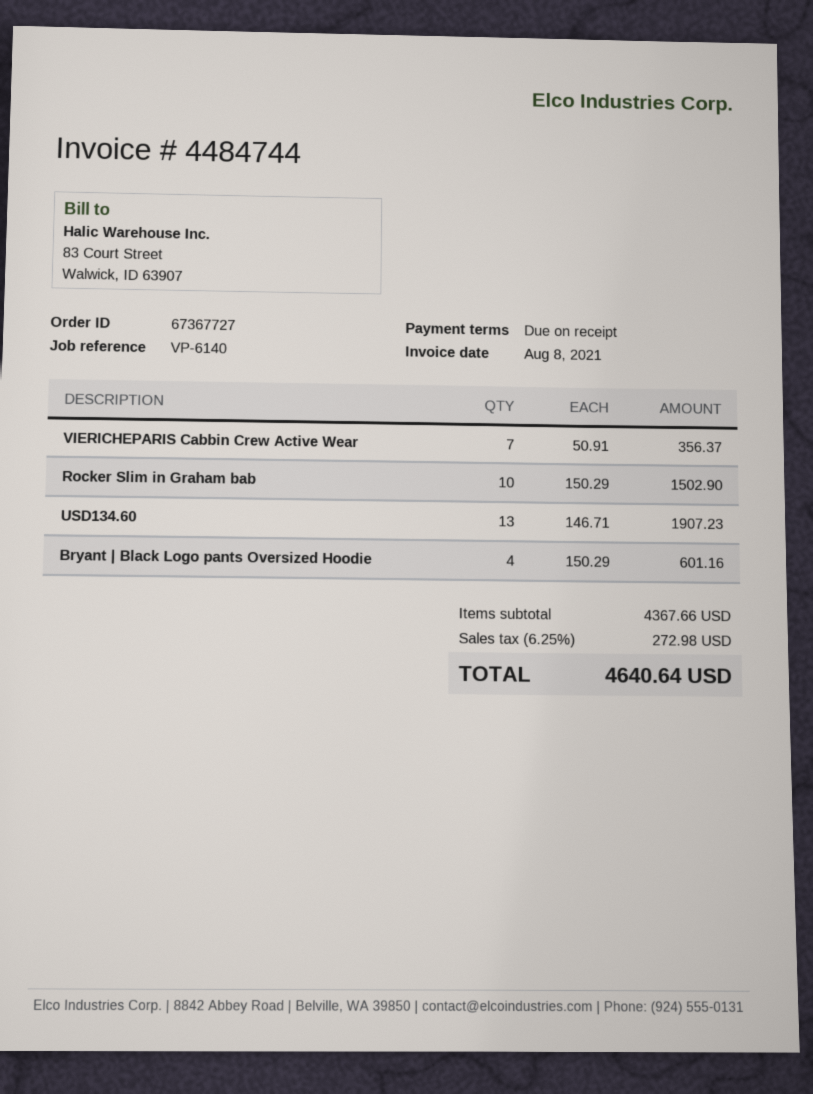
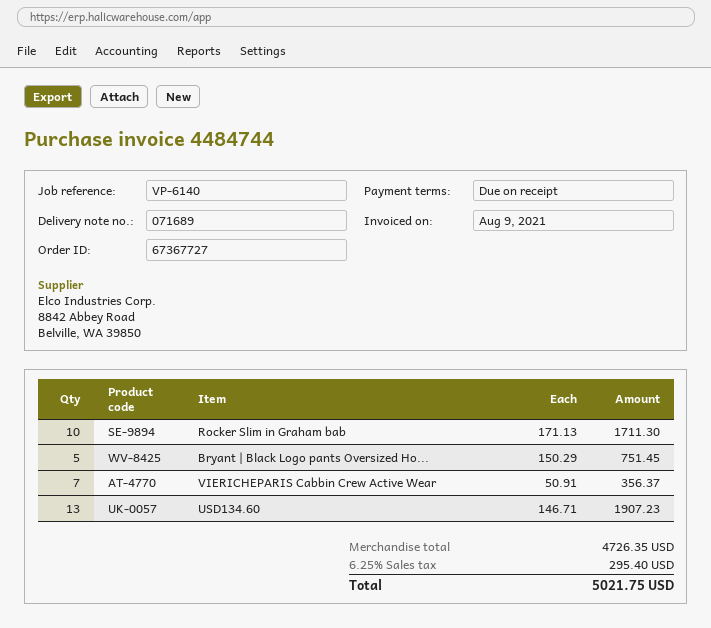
invoice date: 2021-08-08 -> 2021-08-09
Rocker Slim in Graham bab: 10 x 150.29 = 1502.90 -> 10 x 171.13 = 1711.30
Bryant | Black Logo pants Oversized Hoodie: 4 x 150.29 = 601.16 -> 5 x 150.29 = 751.45
subtotal: 4367.66 -> 4726.35
tax: 6.25% = 272.98 -> 6.25% = 295.40
total: 4640.64 -> 5021.75

